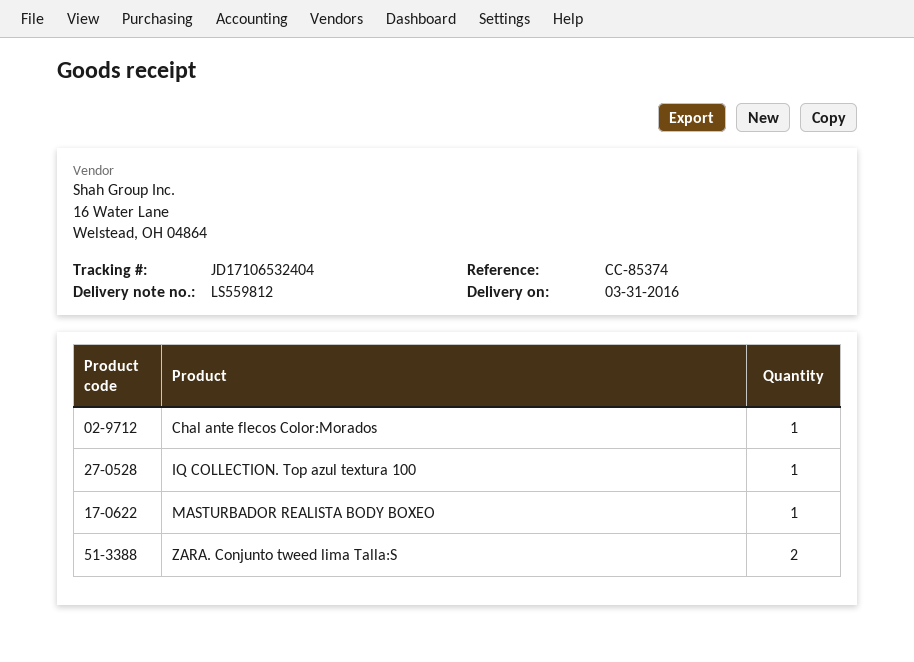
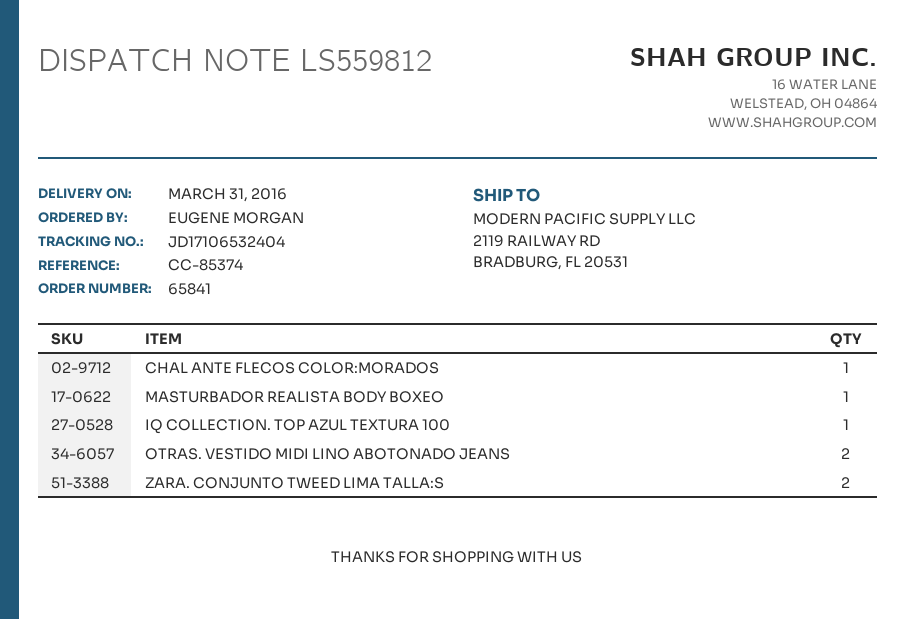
OTRAS. VESTIDO MIDI LINO ABOTONADO JEANS: none -> 2

